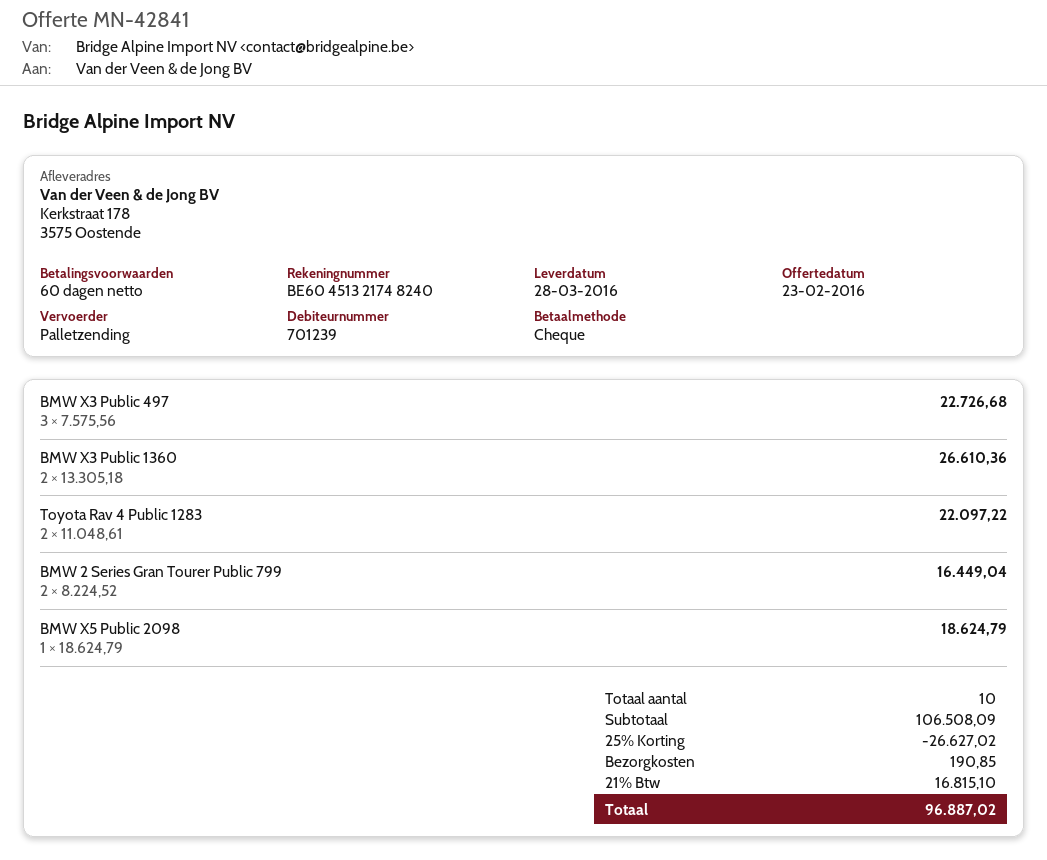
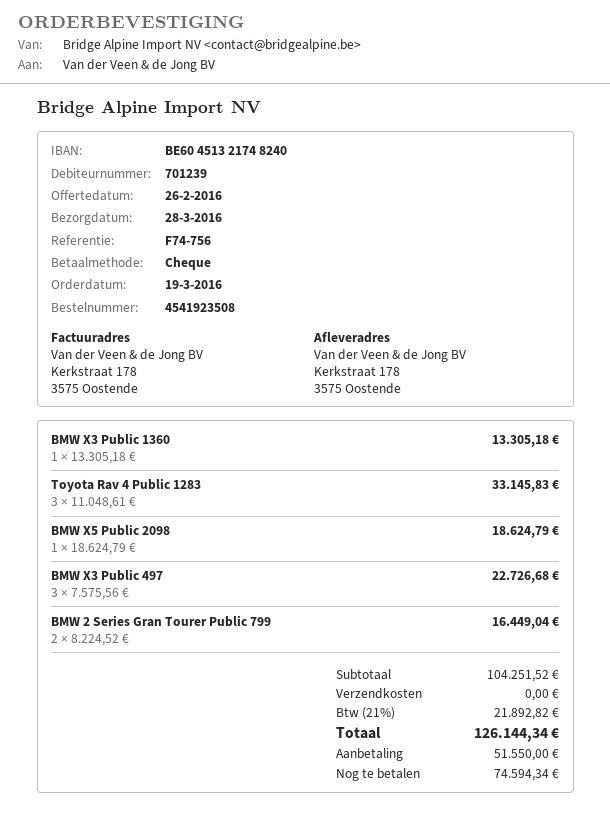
quote date: 2016-02-23 -> 2016-02-26
BMW X3 Public 1360: 2 x 13305.18 = 26610.36 -> 1 x 13305.18 = 13305.18
Toyota Rav 4 Public 1283: 2 x 11048.61 = 22097.22 -> 3 x 11048.61 = 33145.83
subtotal: 106508.09 -> 104251.52
discount: 25% = 26627.02 -> none
shipping: 190.85 -> 0.00
tax: 21% = 16815.10 -> 21% = 21892.82
total: 96887.02 -> 126144.34

